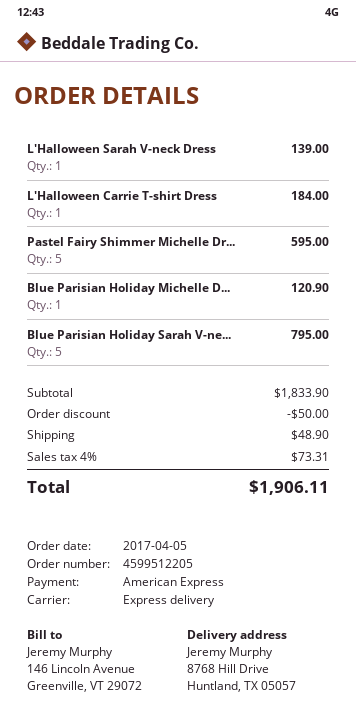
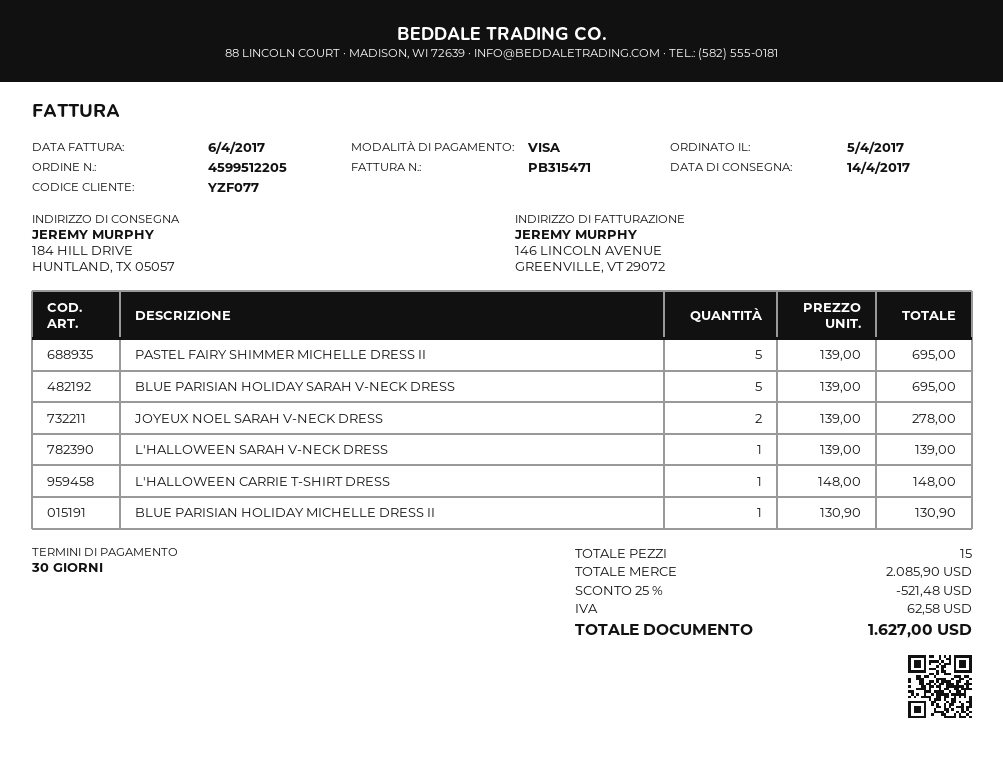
payment method: American Express -> Visa
ship to: 8768 Hill Drive, Huntland, TX 05057 -> 184 HILL DRIVE, HUNTLAND, TX 05057
L'Halloween Carrie T-shirt Dress: 1 for 184.00 -> 1 for 148.00
Pastel Fairy Shimmer Michelle Dr...: 5 for 595.00 -> 5 for 695.00
Blue Parisian Holiday Michelle D...: 1 for 120.90 -> 1 for 130.90
Blue Parisian Holiday Sarah V-ne...: 5 for 795.00 -> 5 for 695.00
JOYEUX NOEL SARAH V-NECK DRESS: none -> 2 for 278.00
subtotal: 1833.90 -> 2085.90
discount: 50.00 -> 521.48
shipping: 48.90 -> none
tax: 73.31 -> 62.58
total: 1906.11 -> 1627.00

